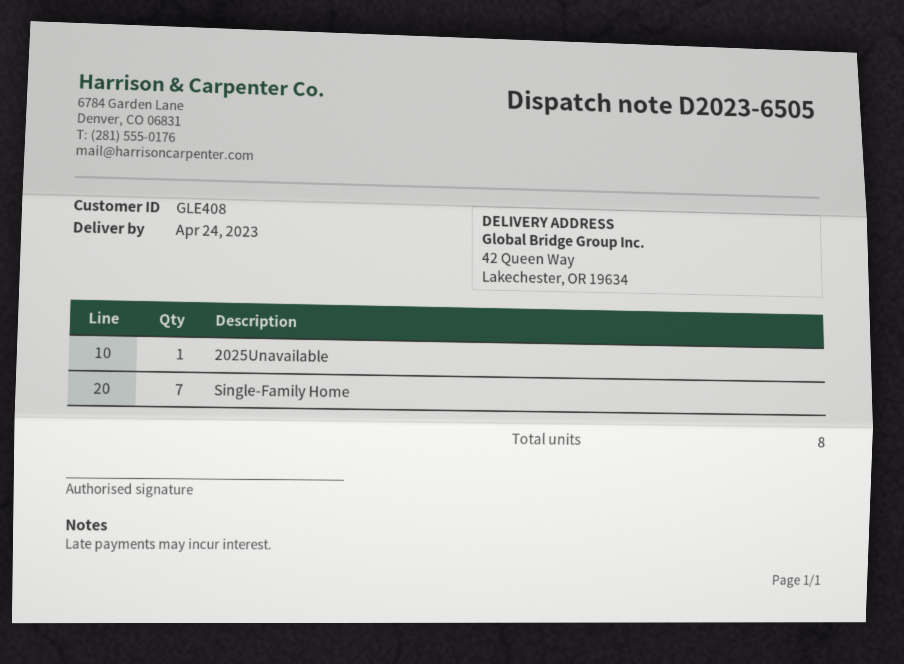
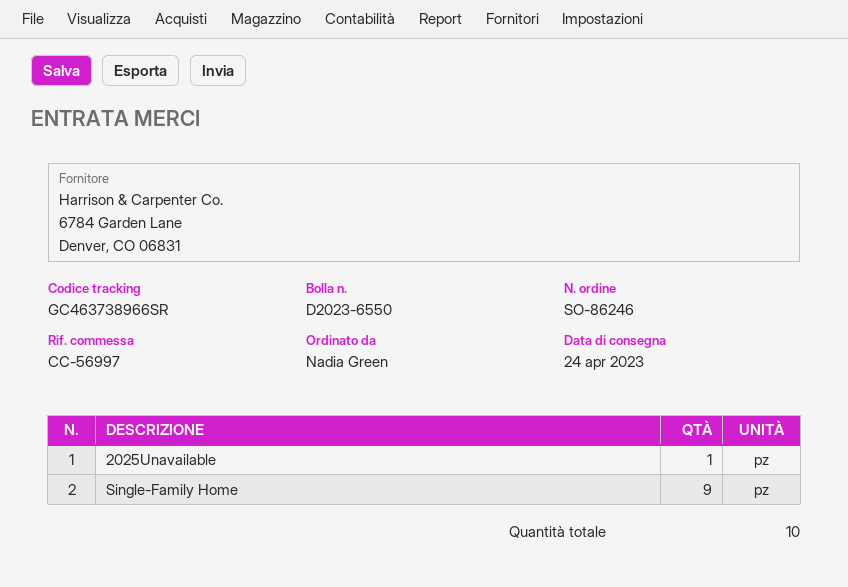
delivery note number: D2023-6505 -> D2023-6550
Single-Family Home: 7 -> 9
total quantity: 8 -> 10

